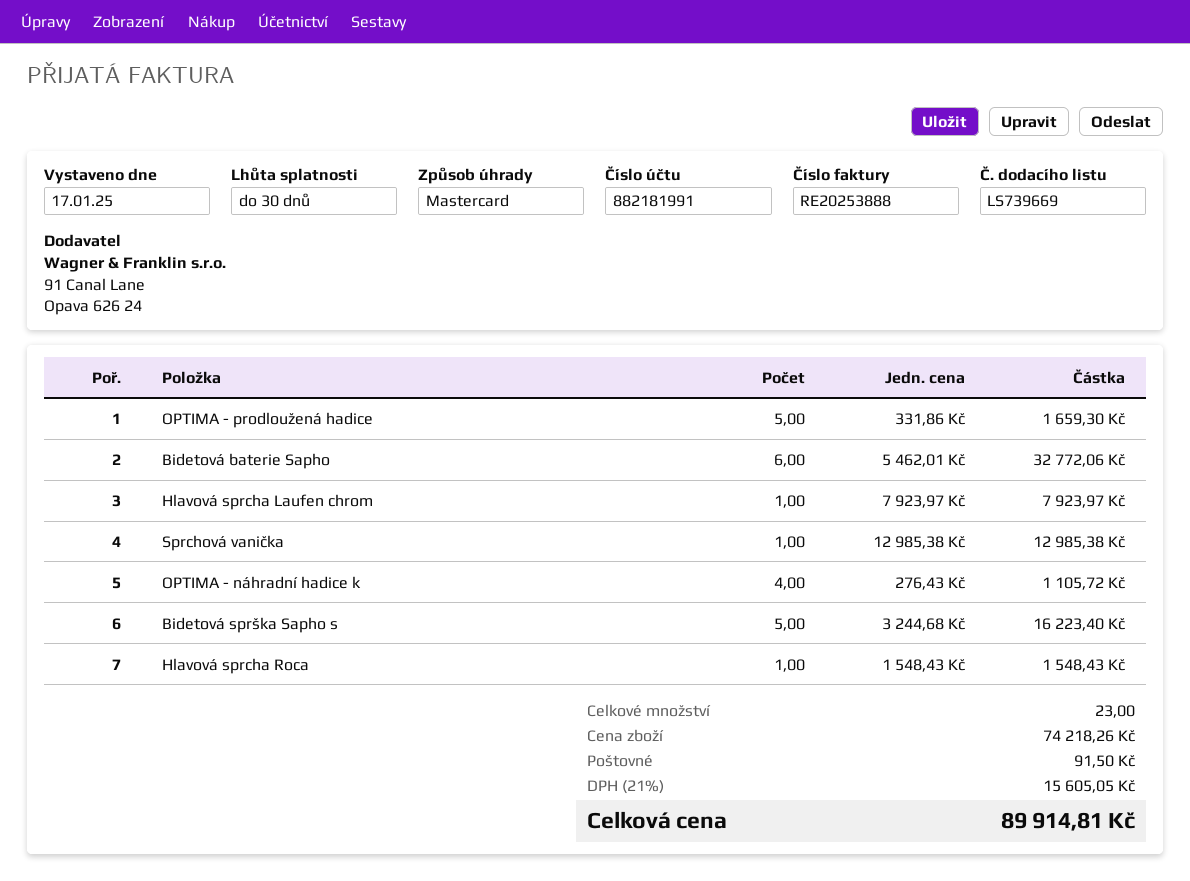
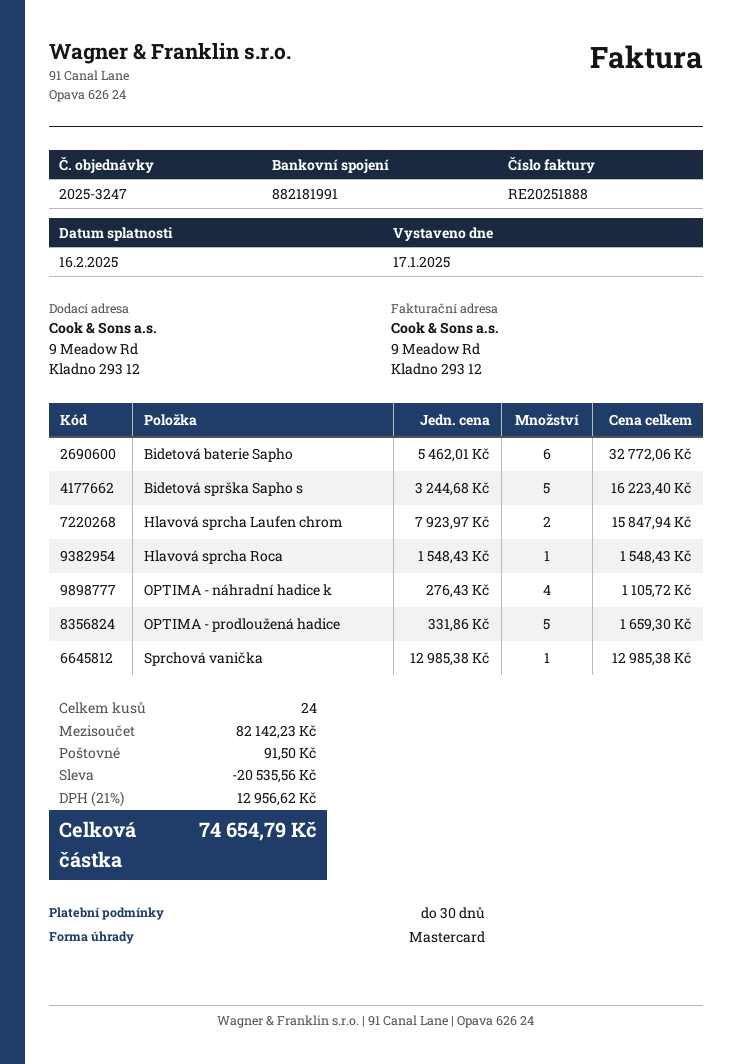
invoice number: RE20253888 -> RE20251888
Hlavová sprcha Laufen chrom: 1 x 7923.97 = 7923.97 -> 2 x 7923.97 = 15847.94
total quantity: 23 -> 24
subtotal: 74218.26 -> 82142.23
discount: none -> 20535.56
tax: 21% = 15605.05 -> 21% = 12956.62
total: 89914.81 -> 74654.79

